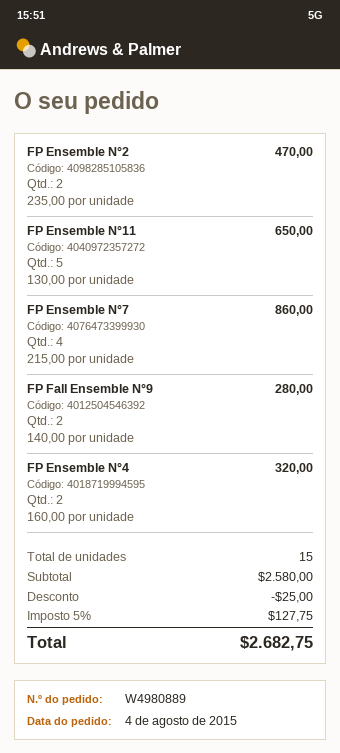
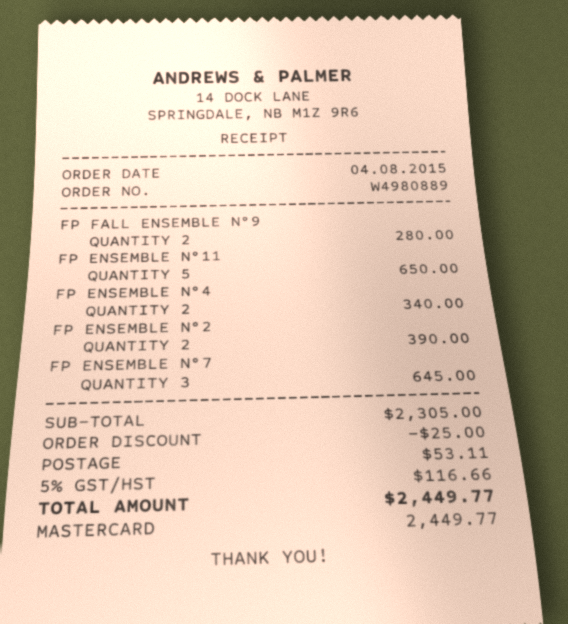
FP Ensemble N°2: 2 for 470.00 -> 2 for 390.00
FP Ensemble N°7: 4 for 860.00 -> 3 for 645.00
FP Ensemble N°4: 2 for 320.00 -> 2 for 340.00
subtotal: 2580.00 -> 2305.00
shipping: none -> 53.11
tax: 5% = 127.75 -> 5% = 116.66
total: 2682.75 -> 2449.77

